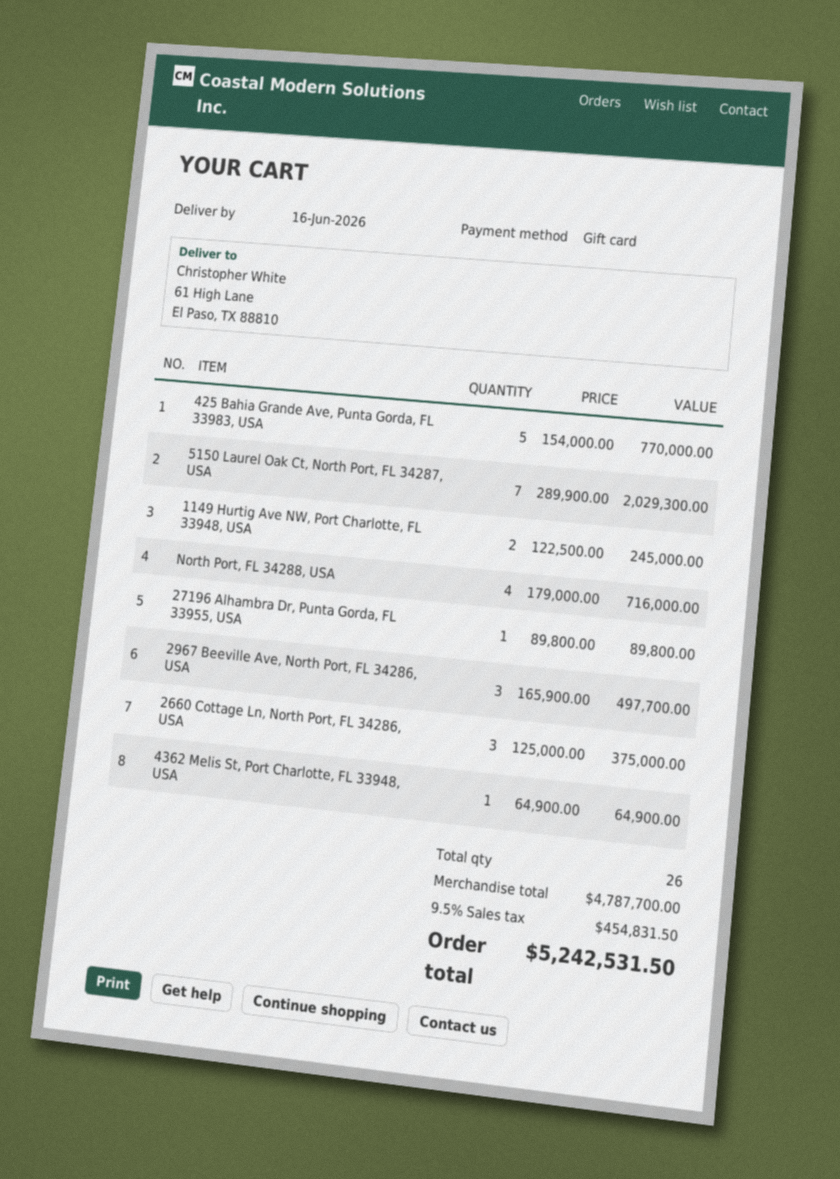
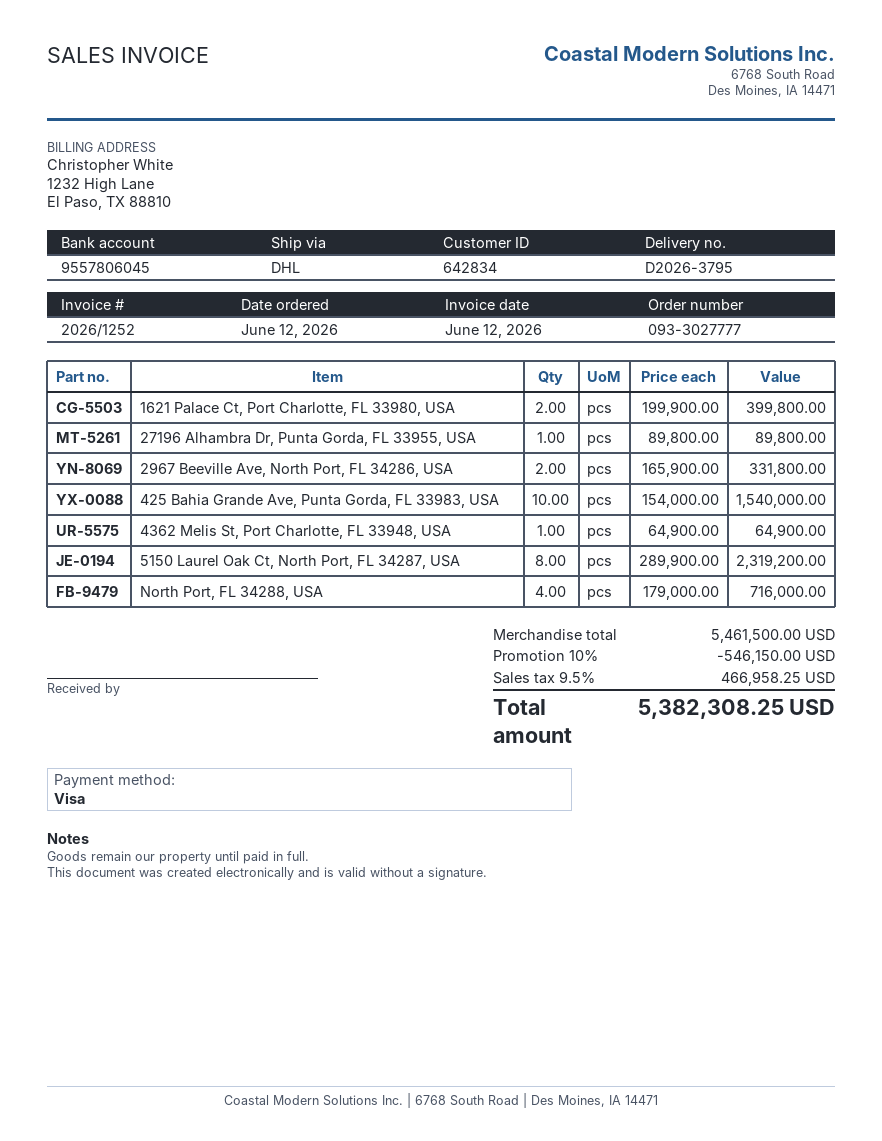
payment method: gift card -> Visa
425 Bahia Grande Ave, Punta Gorda, FL 33983, USA: 5 x 154000.00 = 770000.00 -> 10 x 154000.00 = 1540000.00
5150 Laurel Oak Ct, North Port, FL 34287, USA: 7 x 289900.00 = 2029300.00 -> 8 x 289900.00 = 2319200.00
1149 Hurtig Ave NW, Port Charlotte, FL 33948, USA: 2 x 122500.00 = 245000.00 -> none
2967 Beeville Ave, North Port, FL 34286, USA: 3 x 165900.00 = 497700.00 -> 2 x 165900.00 = 331800.00
2660 Cottage Ln, North Port, FL 34286, USA: 3 x 125000.00 = 375000.00 -> none
1621 Palace Ct, Port Charlotte, FL 33980, USA: none -> 2 x 199900.00 = 399800.00
subtotal: 4787700.00 -> 5461500.00
discount: none -> 10% = 546150.00
tax: 9.5% = 454831.50 -> 9.5% = 466958.25
total: 5242531.50 -> 5382308.25

